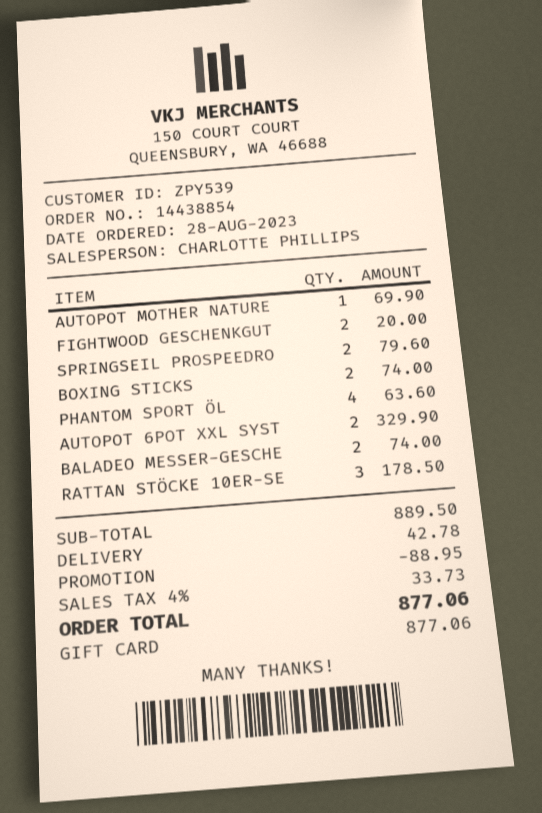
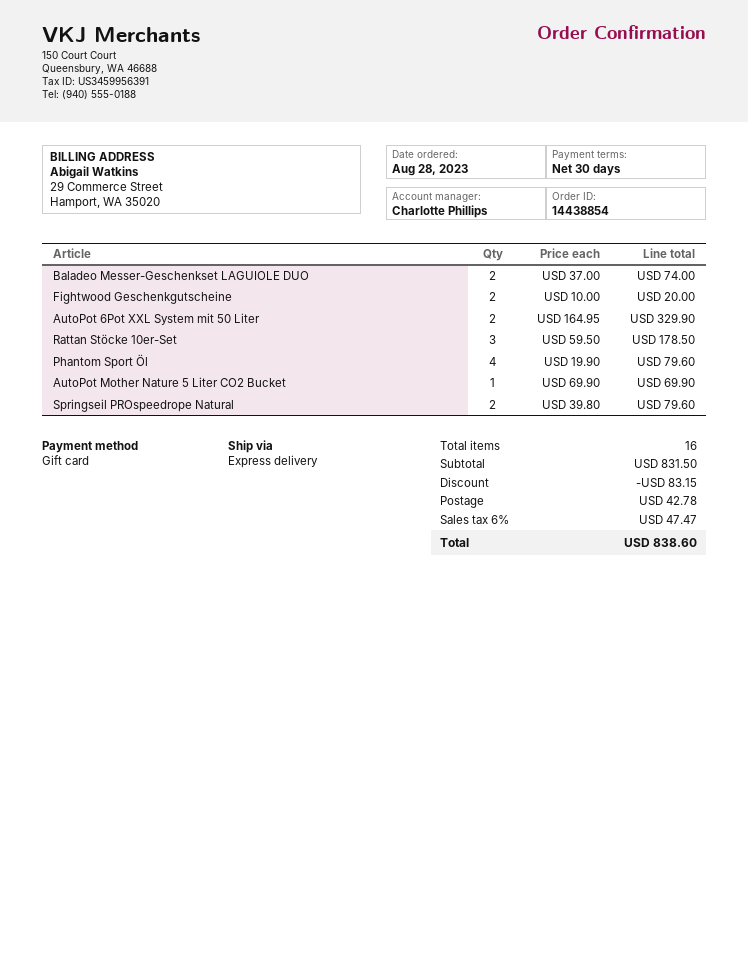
BOXING STICKS: 2 for 74.00 -> none
PHANTOM SPORT ÖL: 4 for 63.60 -> 4 for 79.60
subtotal: 889.50 -> 831.50
discount: 88.95 -> 83.15
tax: 4% = 33.73 -> 6% = 47.47
total: 877.06 -> 838.60

